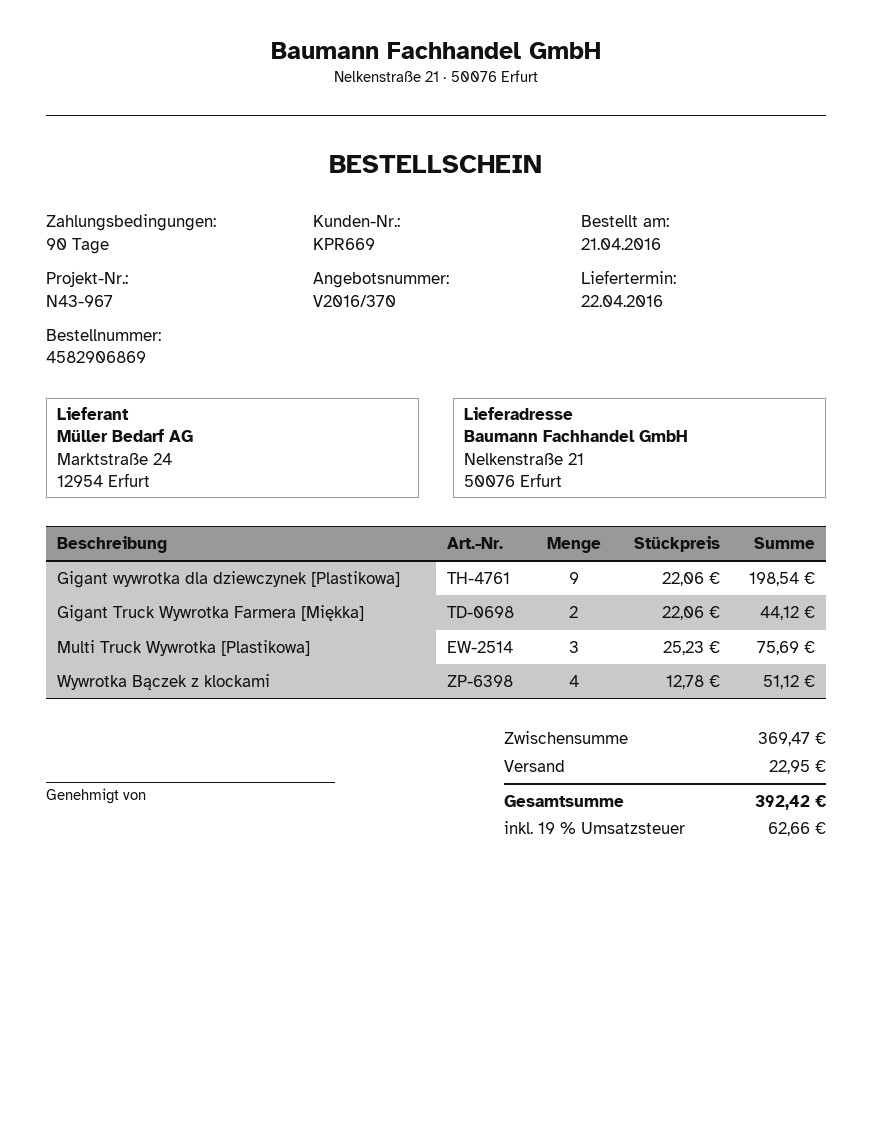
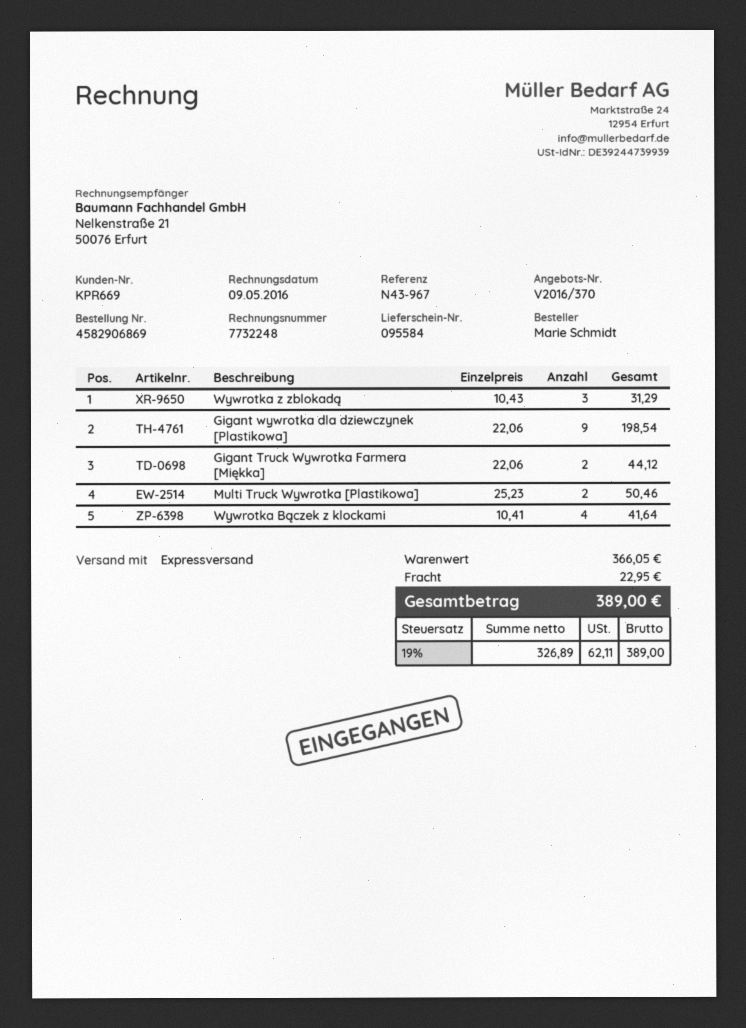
Multi Truck Wywrotka [Plastikowa]: 3 x 25.23 = 75.69 -> 2 x 25.23 = 50.46
Wywrotka Bączek z klockami: 4 x 12.78 = 51.12 -> 4 x 10.41 = 41.64
Wywrotka z zblokadą: none -> 3 x 10.43 = 31.29
subtotal: 369.47 -> 366.05
tax: 19% = 62.66 -> 19% = 62.11
total: 392.42 -> 389.00

